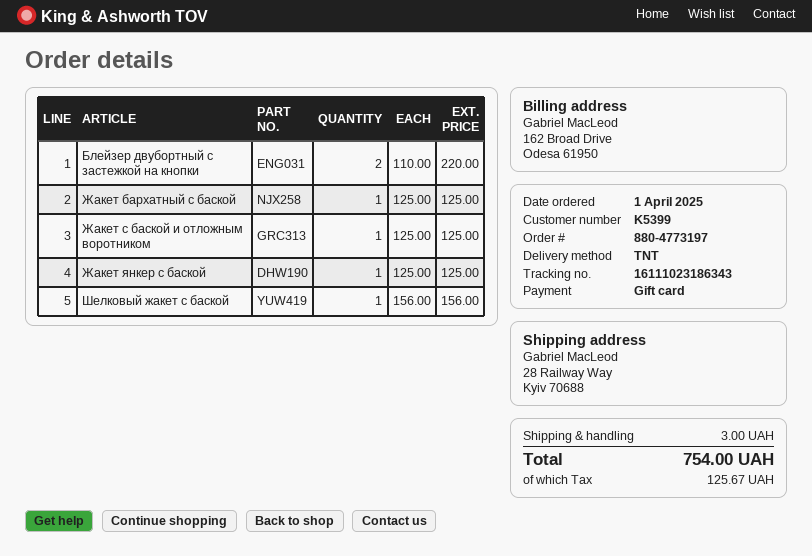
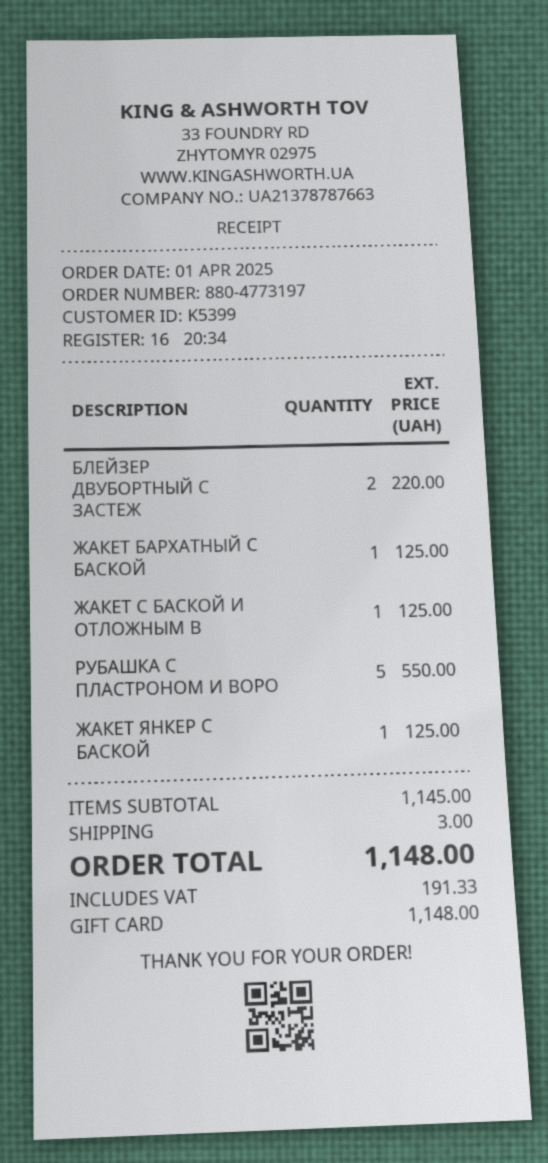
Шелковый жакет с баской: 1 for 156.00 -> none
РУБАШКА С ПЛАСТРОНОМ И ВОРО: none -> 5 for 550.00
tax: 125.67 -> 191.33
total: 754.00 -> 1148.00

